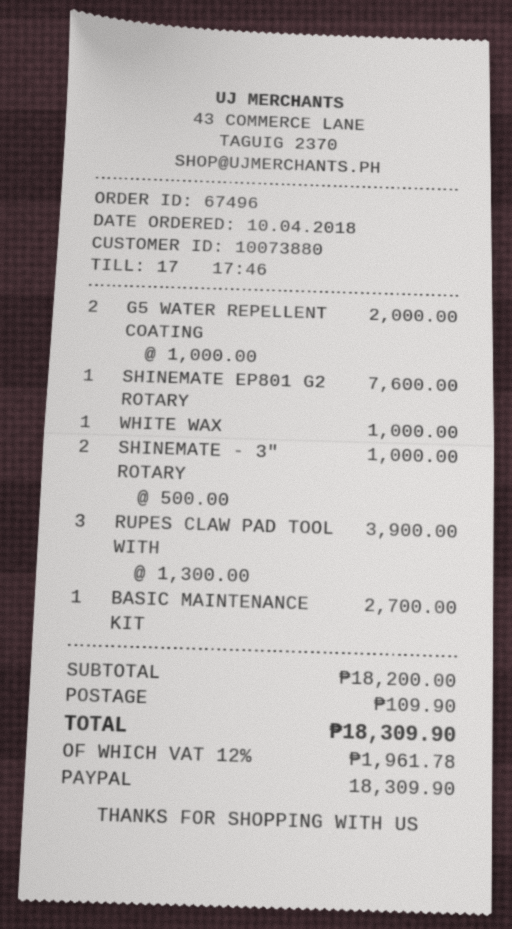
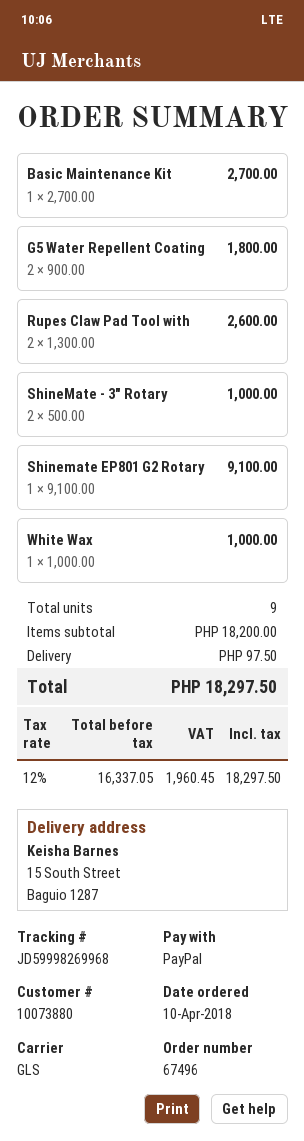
G5 WATER REPELLENT COATING: 2 x 1000.00 = 2000.00 -> 2 x 900.00 = 1800.00
SHINEMATE EP801 G2 ROTARY: 1 x 7600.00 = 7600.00 -> 1 x 9100.00 = 9100.00
RUPES CLAW PAD TOOL WITH: 3 x 1300.00 = 3900.00 -> 2 x 1300.00 = 2600.00
shipping: 109.90 -> 97.50
tax: 12% = 1961.78 -> 12% = 1960.45
total: 18309.90 -> 18297.50

